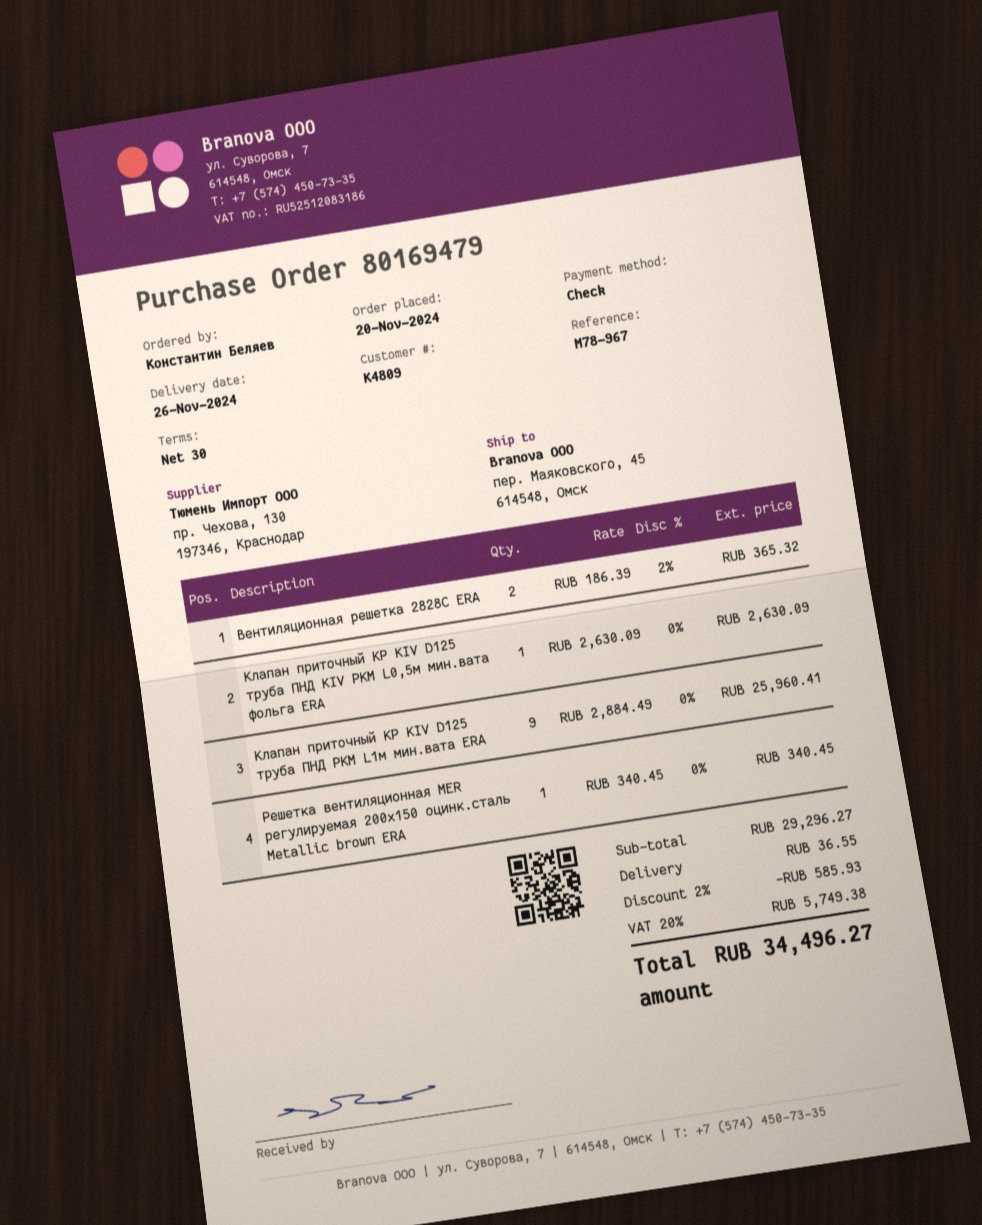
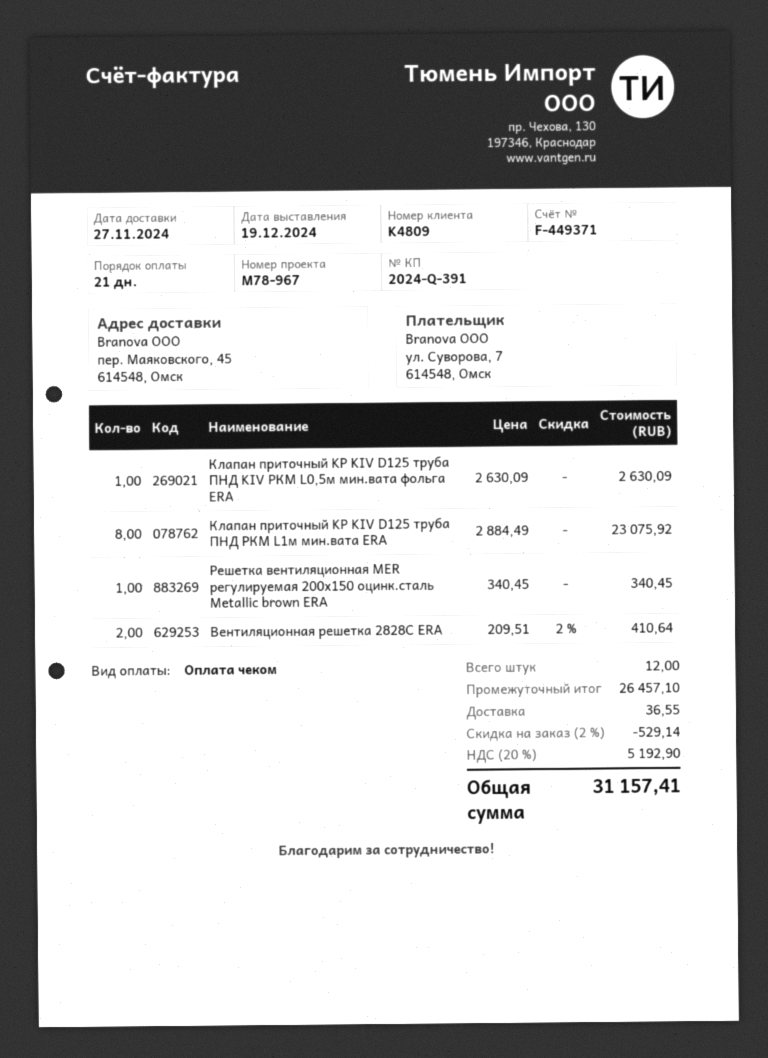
delivery date: 2024-11-26 -> 2024-11-27
payment terms: 30 days -> 21 days
Вентиляционная решетка 2828С ERA: 2 x 186.39 - 2% = 365.32 -> 2 x 209.51 - 2% = 410.64
Клапан приточный KP KIV D125 труба ПНД РКМ L1м мин.вата ERA: 9 x 2884.49 = 25960.41 -> 8 x 2884.49 = 23075.92
subtotal: 29296.27 -> 26457.10
discount: 2% = 585.93 -> 2% = 529.14
tax: 20% = 5749.38 -> 20% = 5192.90
total: 34496.27 -> 31157.41

